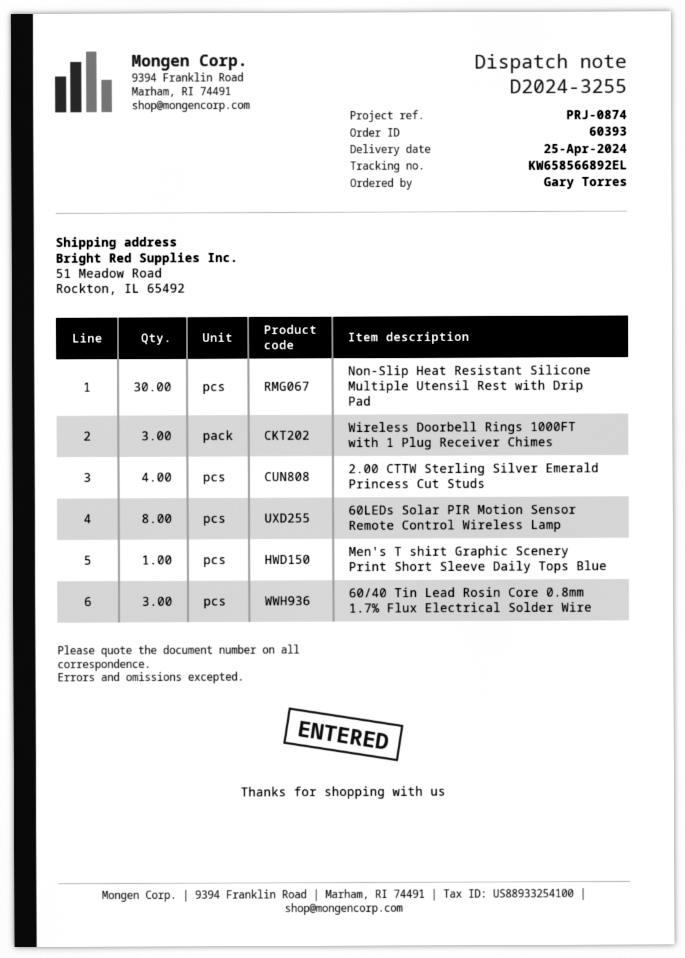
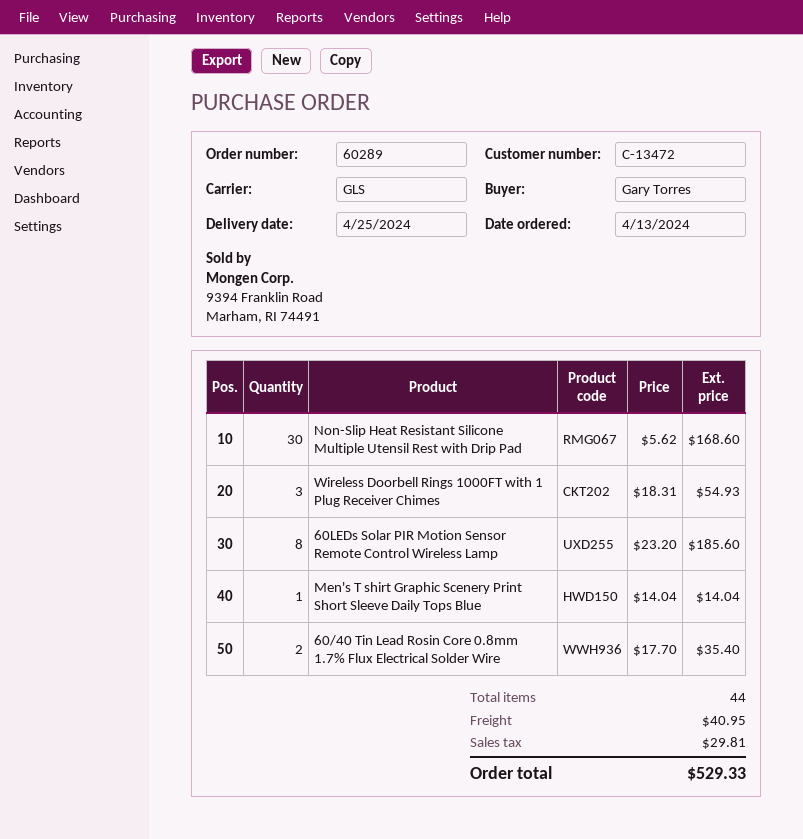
order number: 60393 -> 60289
2.00 CTTW Sterling Silver Emerald Princess Cut Studs: 4 -> none
60/40 Tin Lead Rosin Core 0.8mm 1.7% Flux Electrical Solder Wire: 3 -> 2

